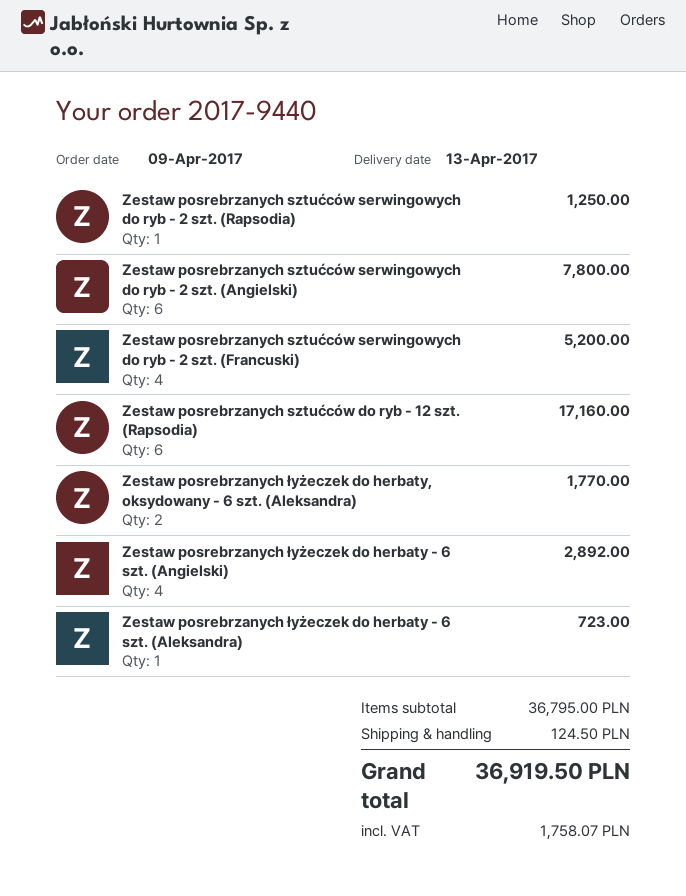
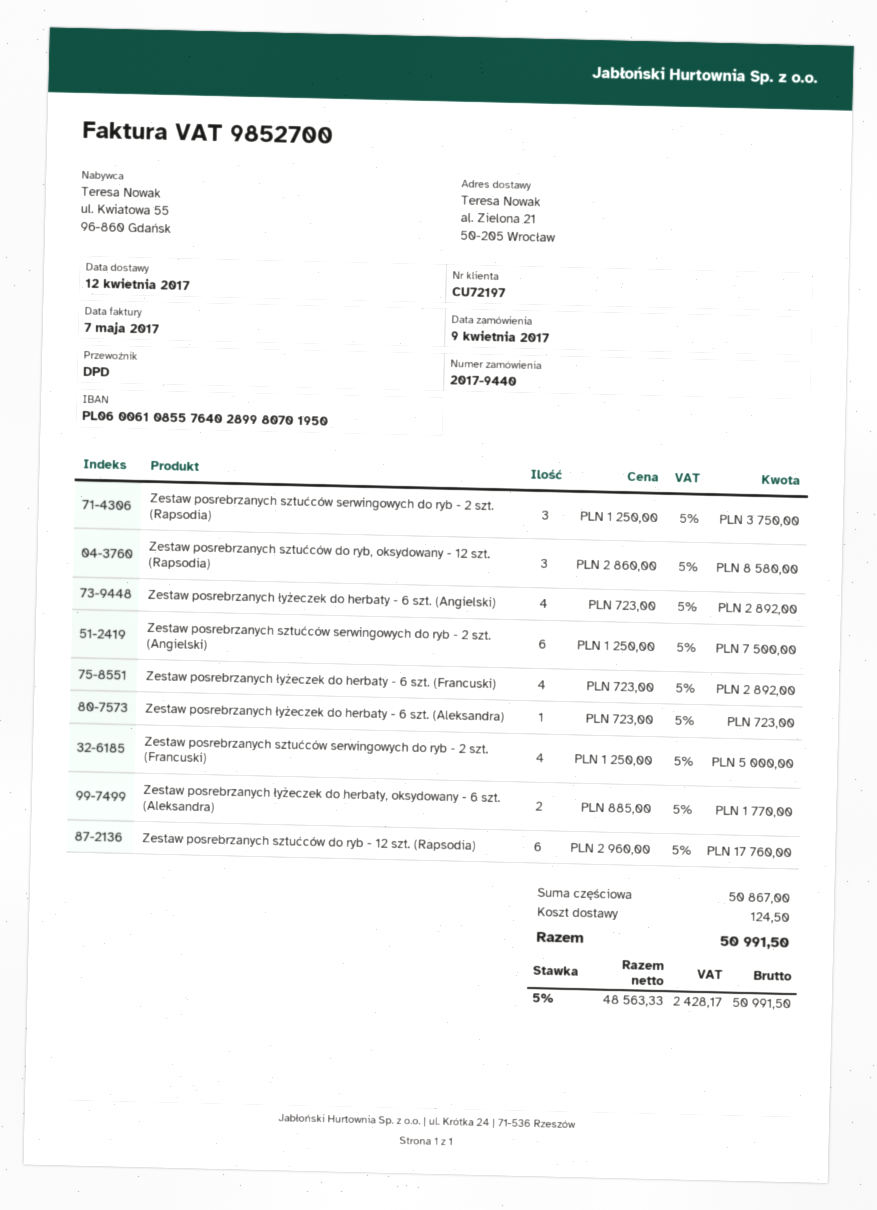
delivery date: 2017-04-13 -> 2017-04-12
Zestaw posrebrzanych sztućców serwingowych do ryb - 2 szt. (Rapsodia): 1 for 1250.00 -> 3 for 3750.00
Zestaw posrebrzanych sztućców serwingowych do ryb - 2 szt. (Angielski): 6 for 7800.00 -> 6 for 7500.00
Zestaw posrebrzanych sztućców serwingowych do ryb - 2 szt. (Francuski): 4 for 5200.00 -> 4 for 5000.00
Zestaw posrebrzanych sztućców do ryb - 12 szt. (Rapsodia): 6 for 17160.00 -> 6 for 17760.00
Zestaw posrebrzanych sztućców do ryb, oksydowany - 12 szt. (Rapsodia): none -> 3 for 8580.00
Zestaw posrebrzanych łyżeczek do herbaty - 6 szt. (Francuski): none -> 4 for 2892.00
subtotal: 36795.00 -> 50867.00
tax: 1758.07 -> 2428.17
total: 36919.50 -> 50991.50

